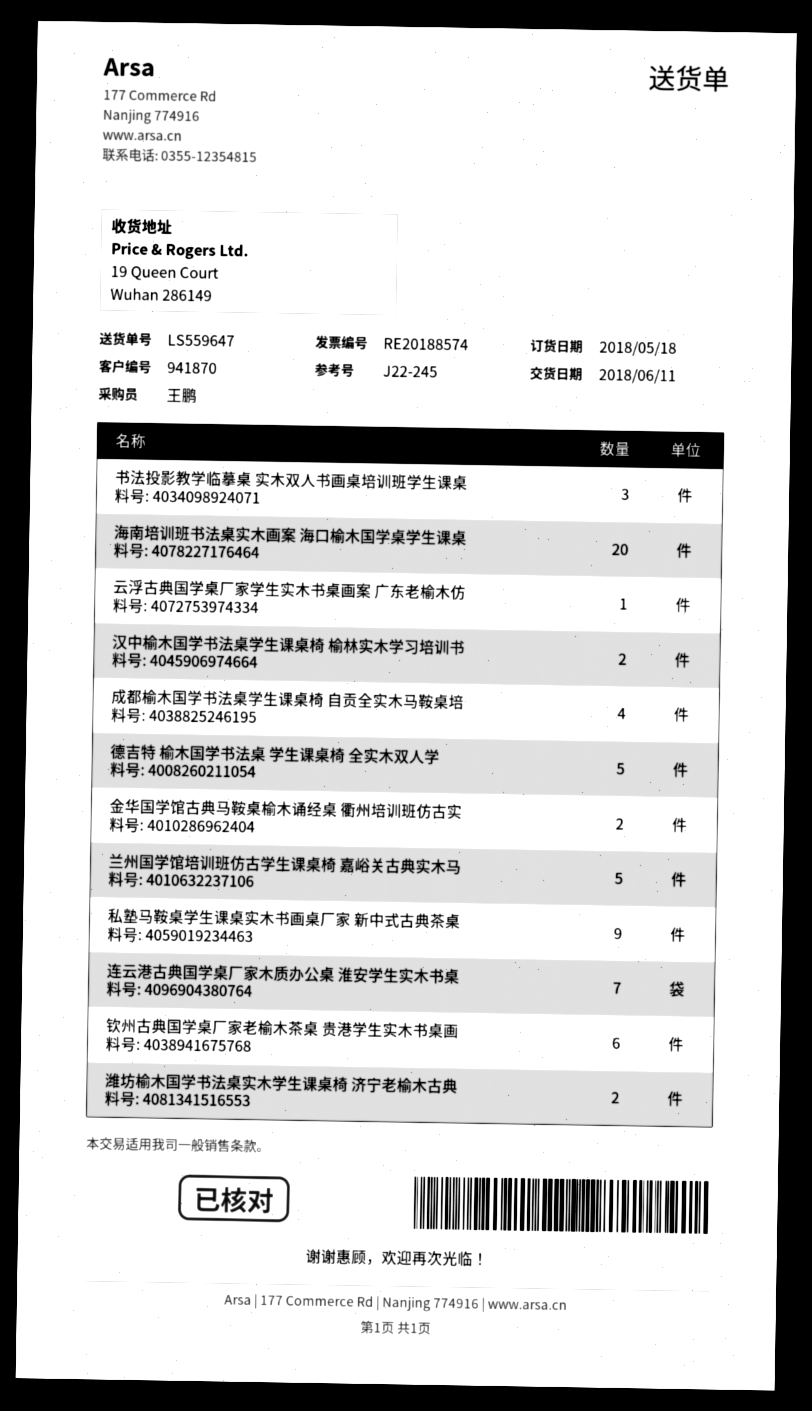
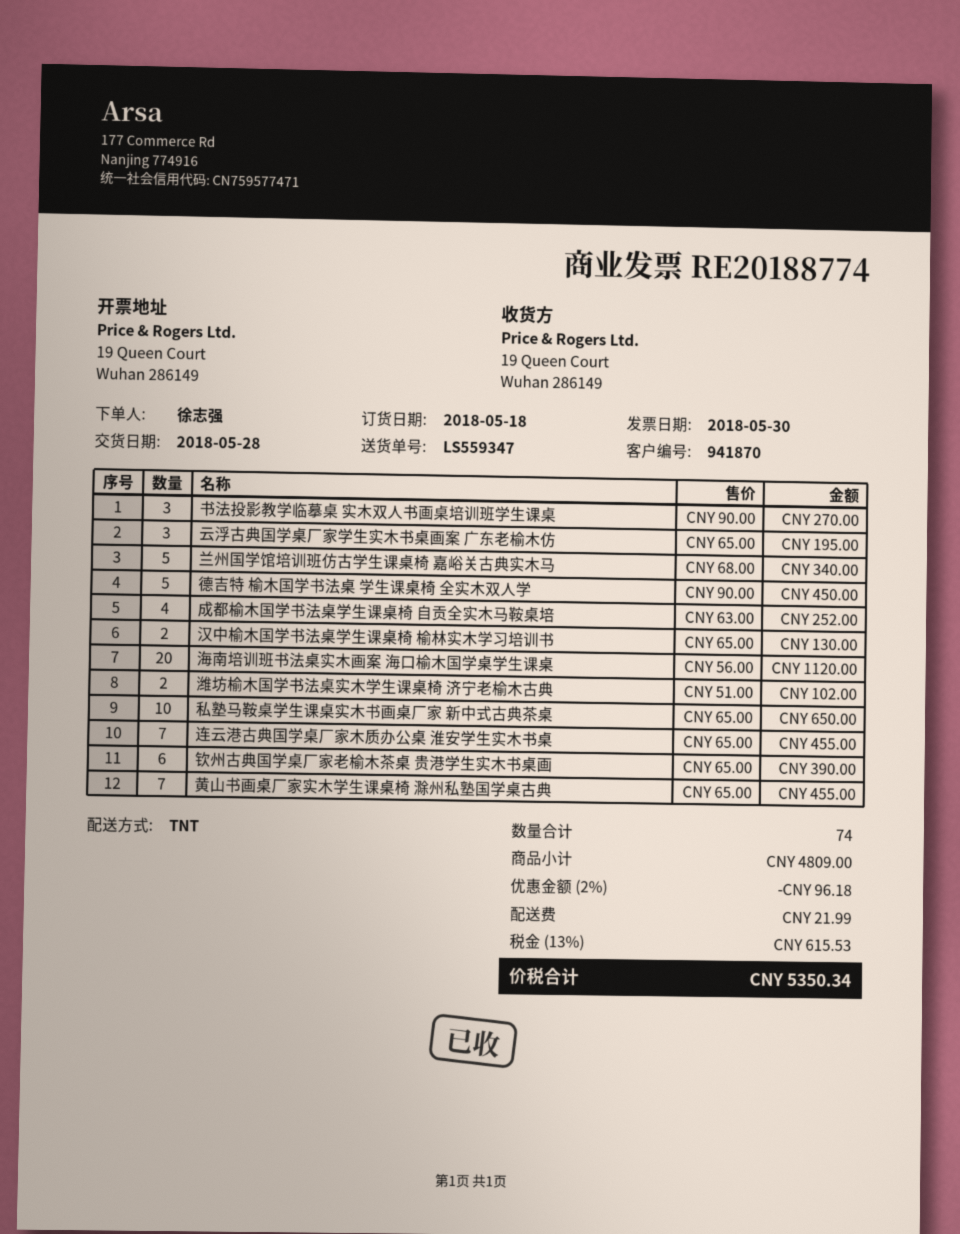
delivery note number: LS559647 -> LS559347
delivery date: 2018-06-11 -> 2018-05-28
invoice number: RE20188574 -> RE20188774
ordered by: 王鹏 -> 徐志强
云浮古典国学桌厂家学生实木书桌画案 广东老榆木仿: 1 -> 3
金华国学馆古典马鞍桌榆木诵经桌 衢州培训班仿古实: 2 -> none
私塾马鞍桌学生课桌实木书画桌厂家 新中式古典茶桌: 9 -> 10
黄山书画桌厂家实木学生课桌椅 滁州私塾国学桌古典: none -> 7

